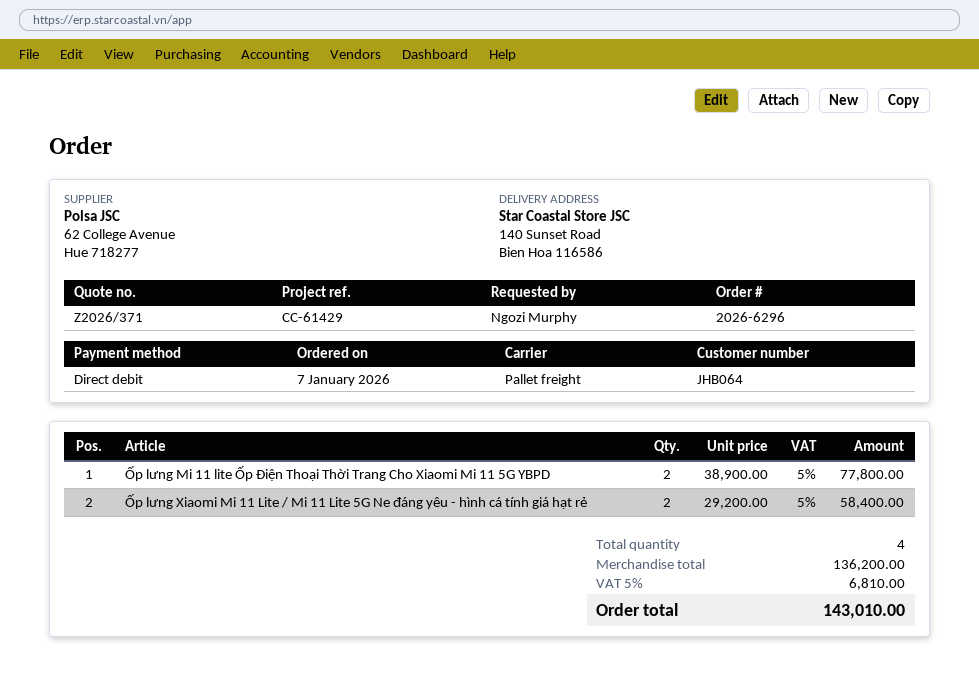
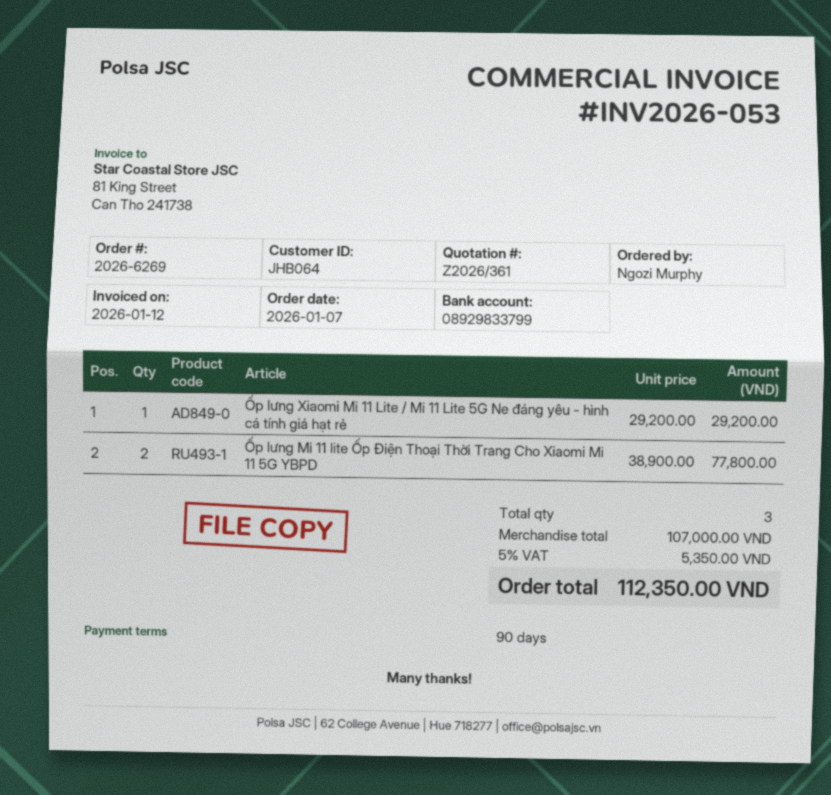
quote number: Z2026/371 -> Z2026/361
order number: 2026-6296 -> 2026-6269
Ốp lưng Xiaomi Mi 11 Lite / Mi 11 Lite 5G Ne đáng yêu - hình cá tính giá hạt rẻ: 2 x 29200.00 = 58400.00 -> 1 x 29200.00 = 29200.00
total quantity: 4 -> 3
subtotal: 136200.00 -> 107000.00
tax: 5% = 6810.00 -> 5% = 5350.00
total: 143010.00 -> 112350.00

